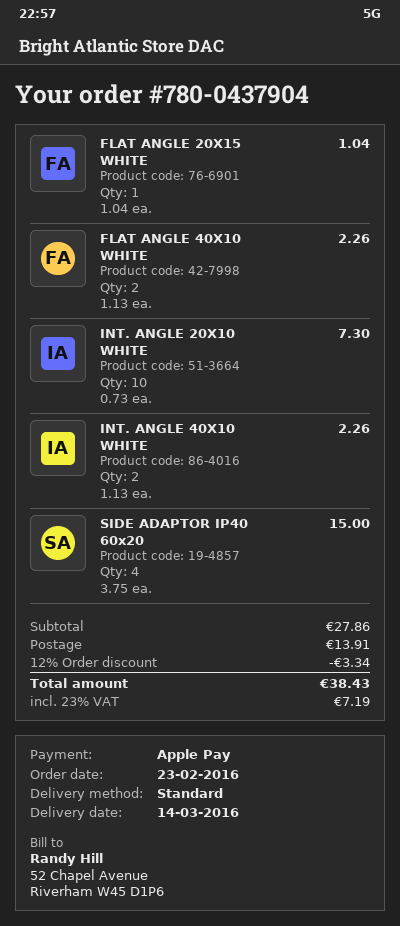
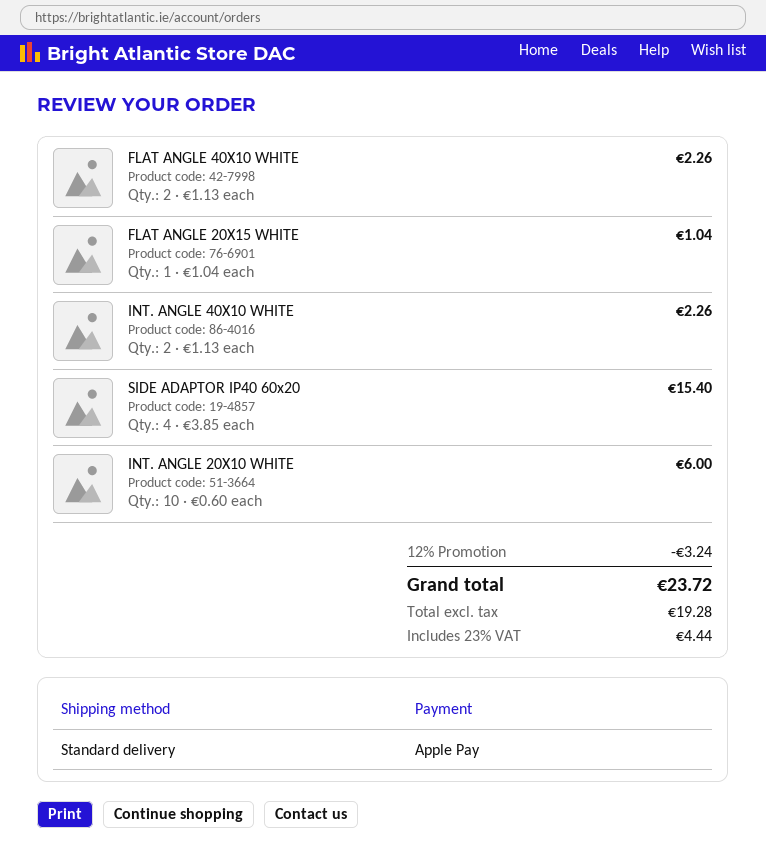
INT. ANGLE 20X10 WHITE: 10 x 0.73 = 7.30 -> 10 x 0.60 = 6.00
SIDE ADAPTOR IP40 60x20: 4 x 3.75 = 15.00 -> 4 x 3.85 = 15.40
discount: 12% = 3.34 -> 12% = 3.24
shipping: 13.91 -> none
tax: 23% = 7.19 -> 23% = 4.44
total: 38.43 -> 23.72

